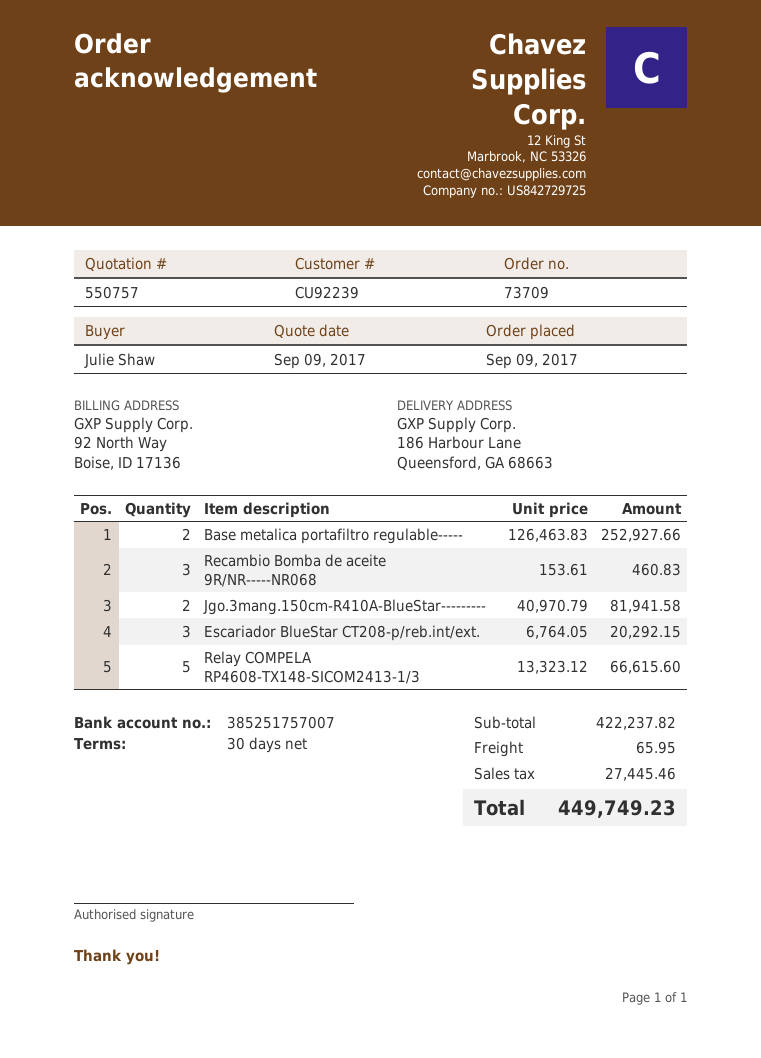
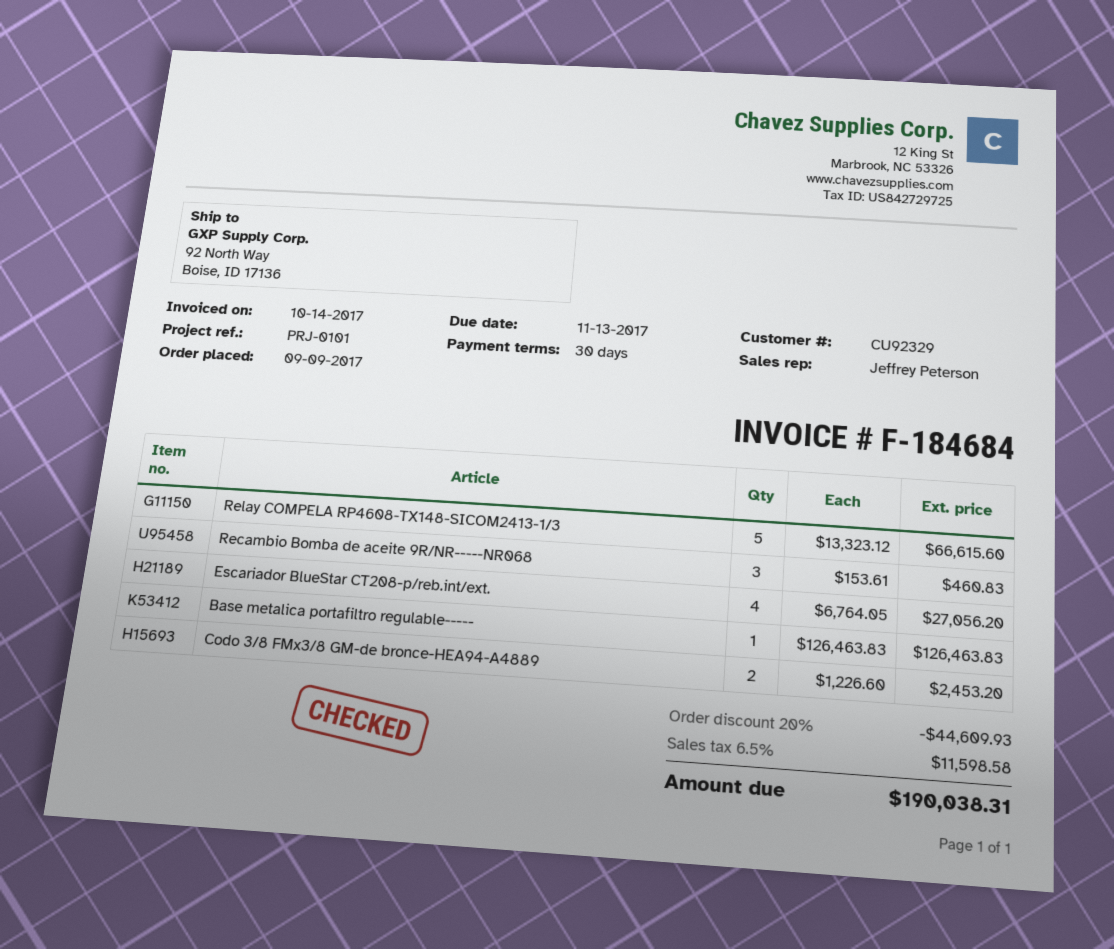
customer number: CU92239 -> CU92329
ship to: 186 Harbour Lane, Queensford, GA 68663 -> 92 North Way, Boise, ID 17136
Base metalica portafiltro regulable-----: 2 x 126463.83 = 252927.66 -> 1 x 126463.83 = 126463.83
Jgo.3mang.150cm-R410A-BlueStar---------: 2 x 40970.79 = 81941.58 -> none
Escariador BlueStar CT208-p/reb.int/ext.: 3 x 6764.05 = 20292.15 -> 4 x 6764.05 = 27056.20
Codo 3/8 FMx3/8 GM-de bronce-HEA94-A4889: none -> 2 x 1226.60 = 2453.20
discount: none -> 20% = 44609.93
shipping: 65.95 -> none
tax: 27445.46 -> 11598.58
total: 449749.23 -> 190038.31

